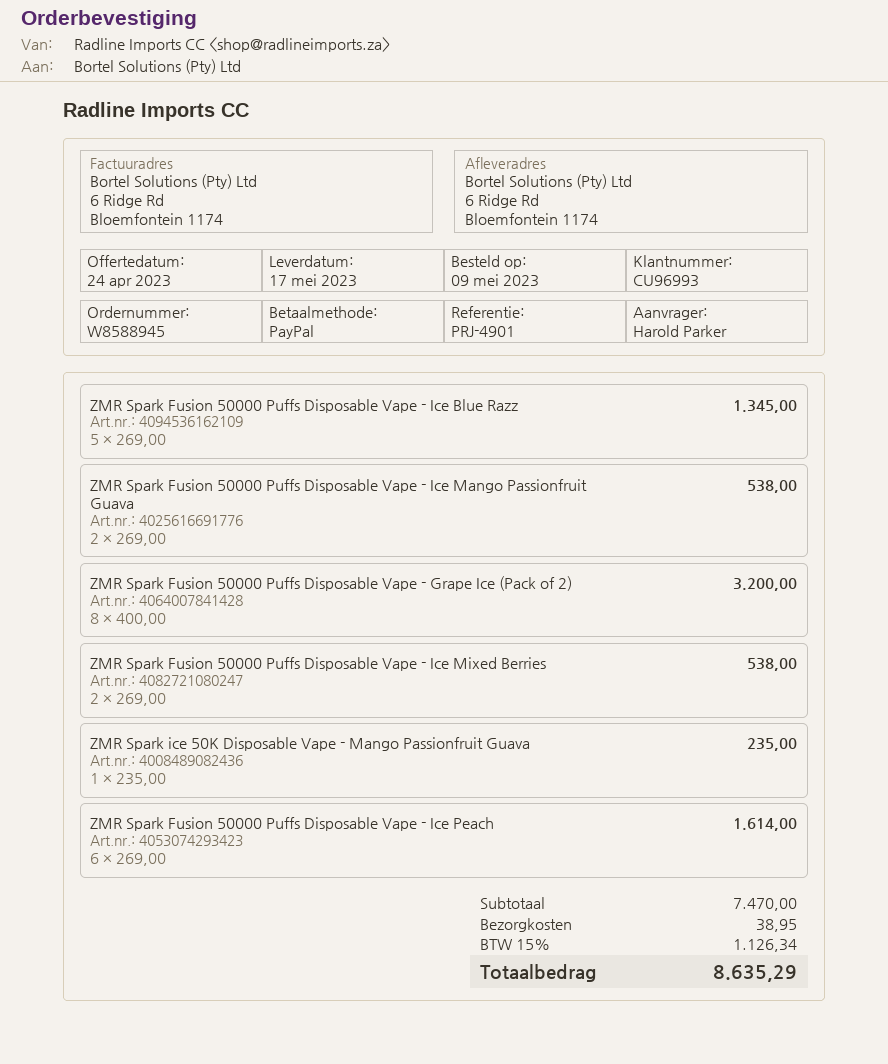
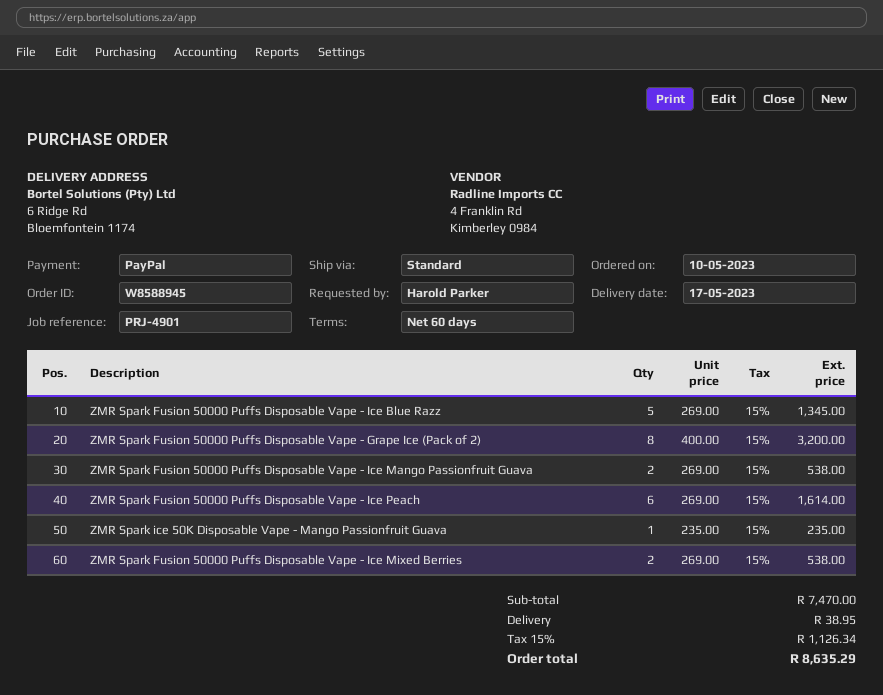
order date: 2023-05-09 -> 2023-05-10

